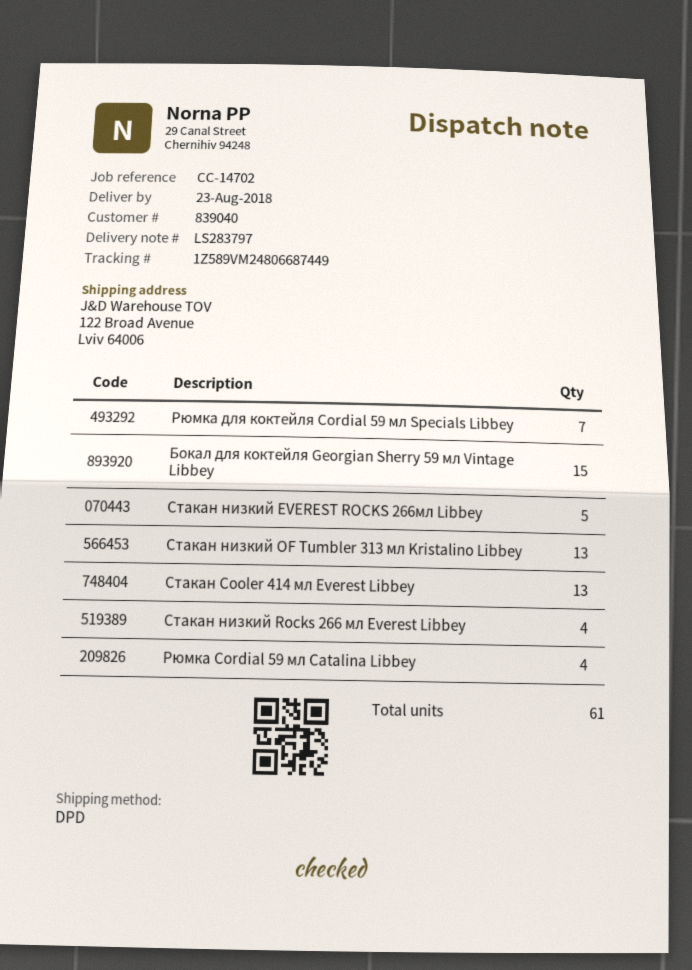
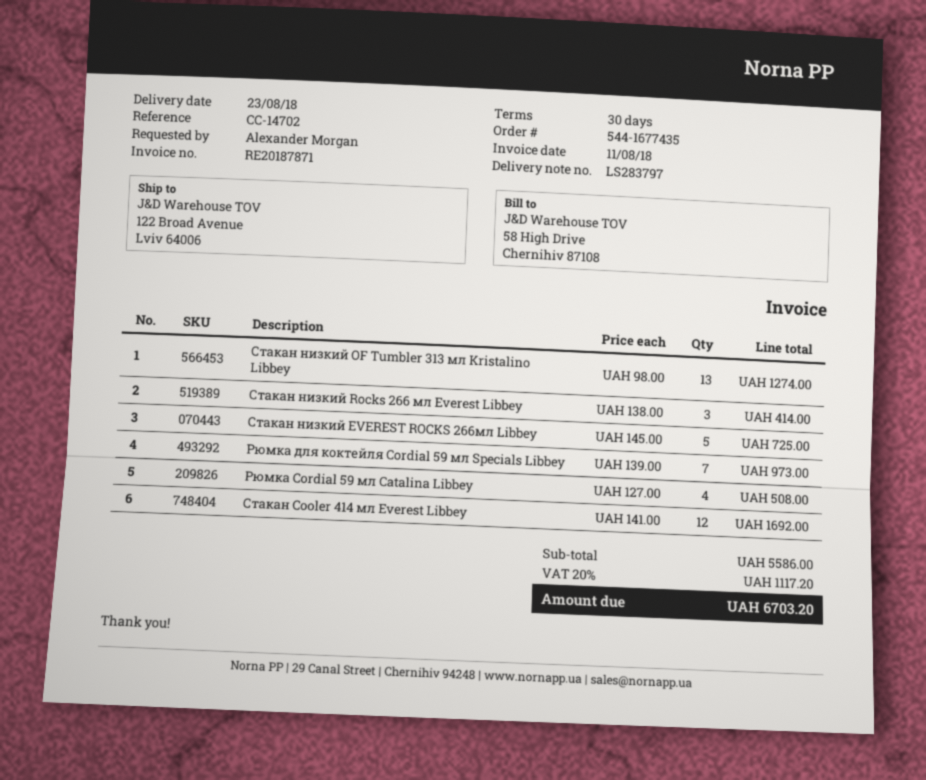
Бокал для коктейля Georgian Sherry 59 мл Vintage Libbey: 15 -> none
Стакан Cooler 414 мл Everest Libbey: 13 -> 12
Стакан низкий Rocks 266 мл Everest Libbey: 4 -> 3

